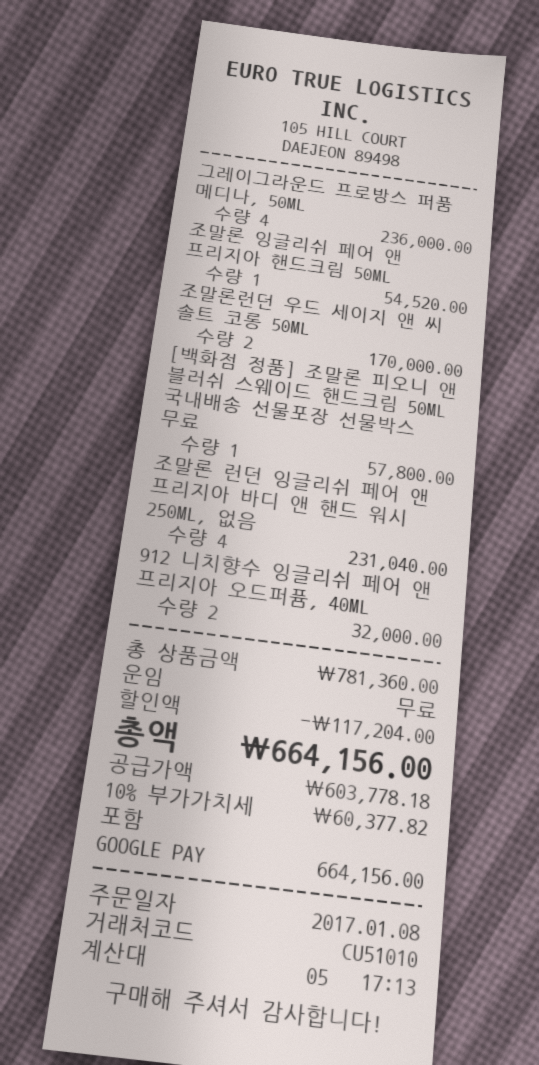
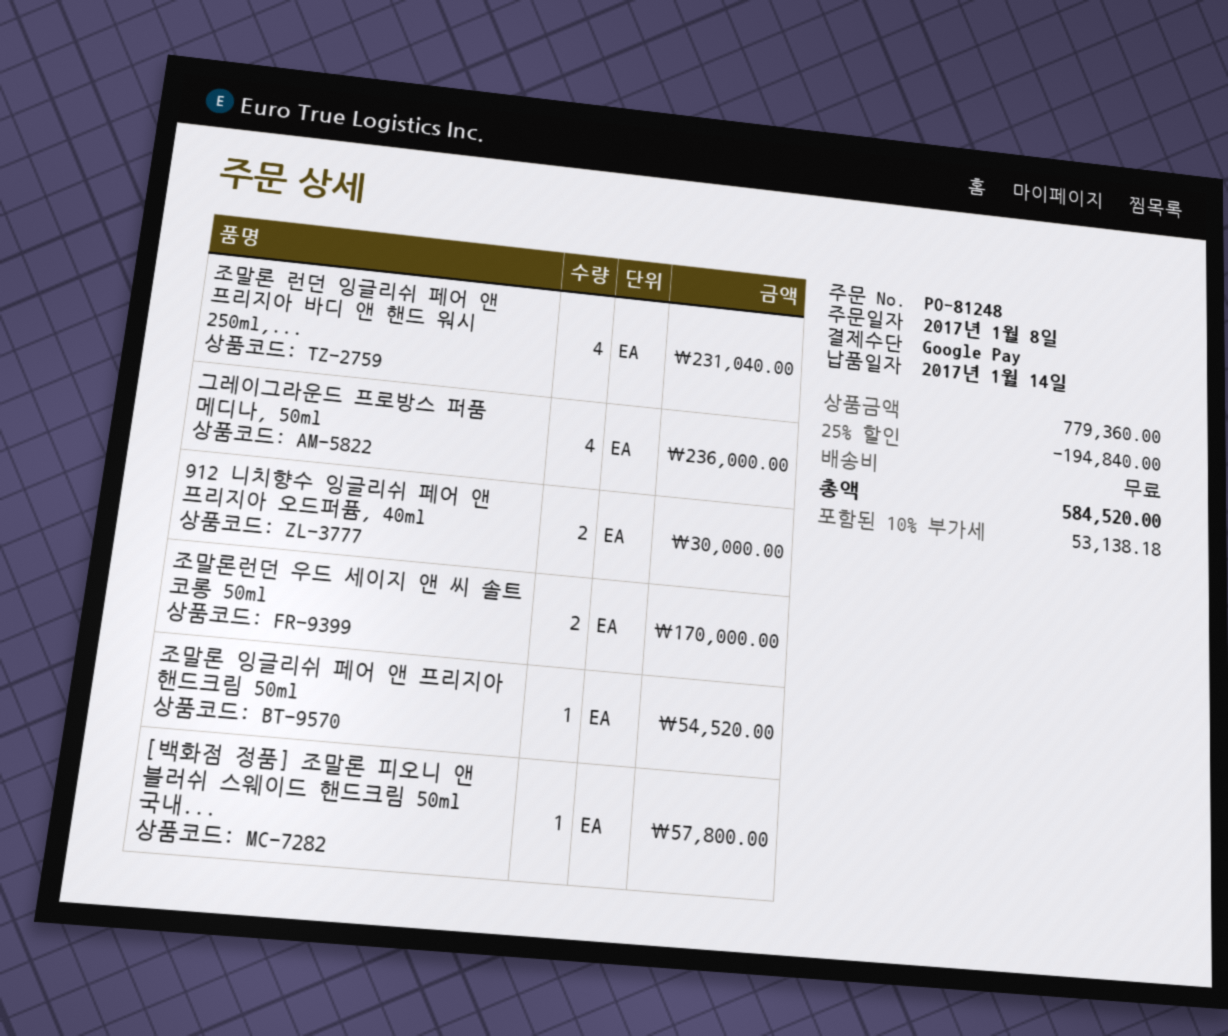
912 니치향수 잉글리쉬 페어 앤 프리지아 오드퍼퓸, 40ML: 2 for 32000.00 -> 2 for 30000.00
subtotal: 781360.00 -> 779360.00
discount: 117204.00 -> 194840.00
tax: 10% = 60377.82 -> 10% = 53138.18
total: 664156.00 -> 584520.00

